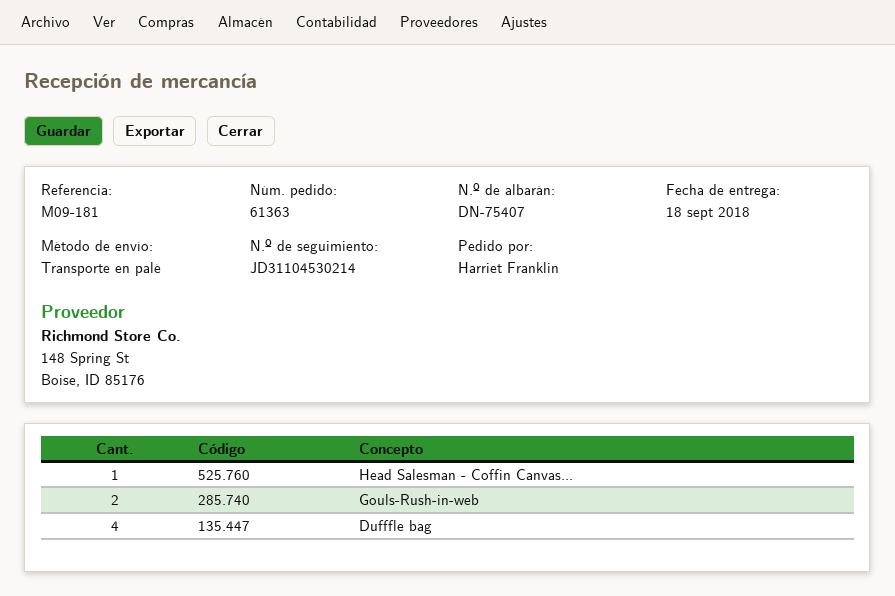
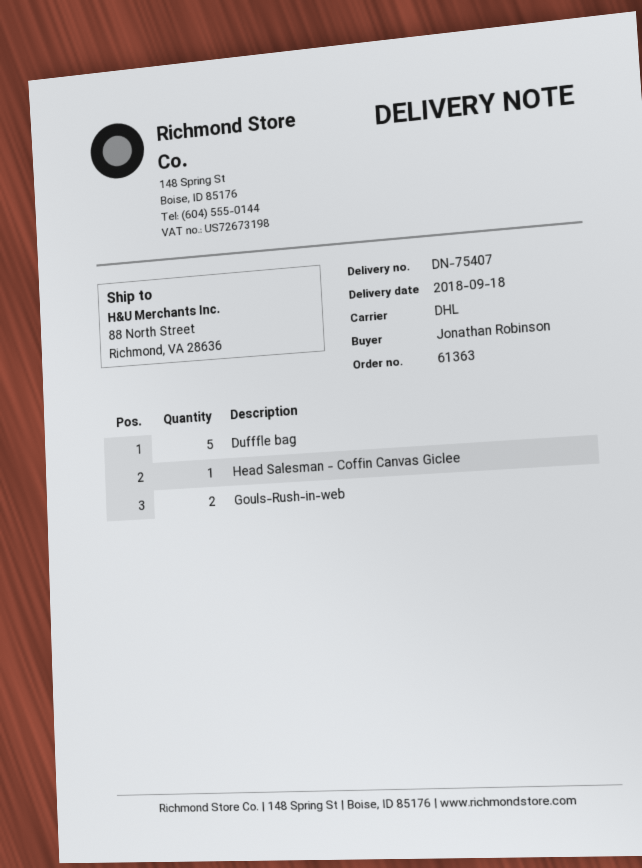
ordered by: Harriet Franklin -> Jonathan Robinson
shipping method: pallet freight -> DHL
Dufffle bag: 4 -> 5

